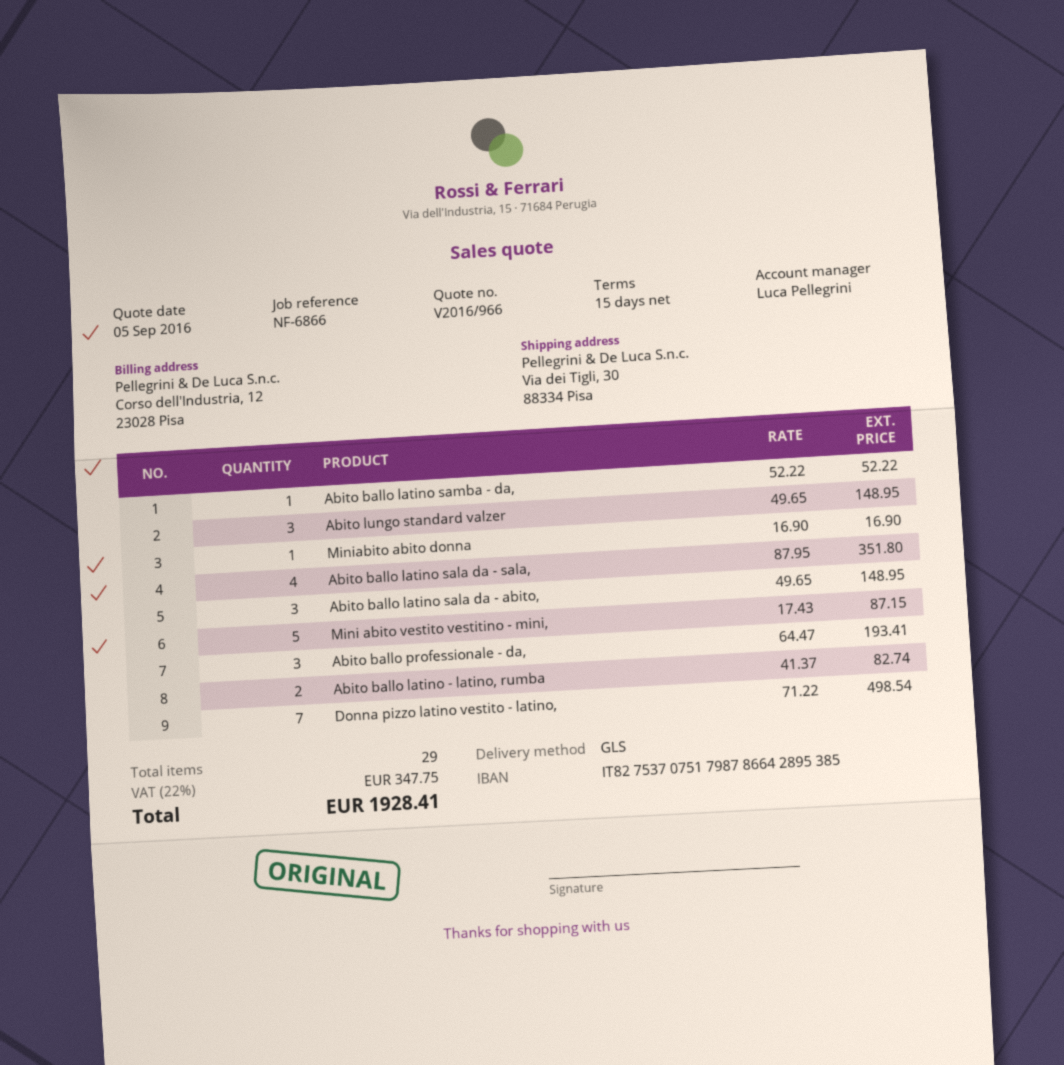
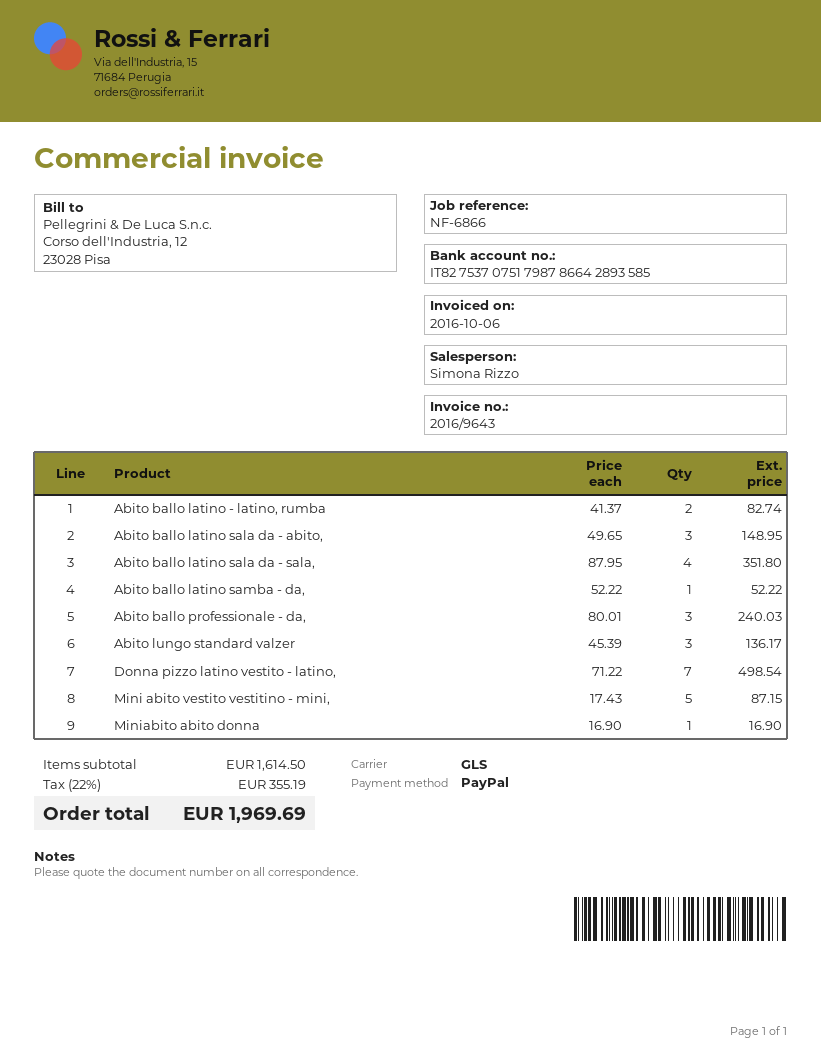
sales rep: Luca Pellegrini -> Simona Rizzo
bank account: IT8275370751798786642895385 -> IT8275370751798786642893585
Abito lungo standard valzer: 3 x 49.65 = 148.95 -> 3 x 45.39 = 136.17
Abito ballo professionale - da,: 3 x 64.47 = 193.41 -> 3 x 80.01 = 240.03
tax: 22% = 347.75 -> 22% = 355.19
total: 1928.41 -> 1969.69

